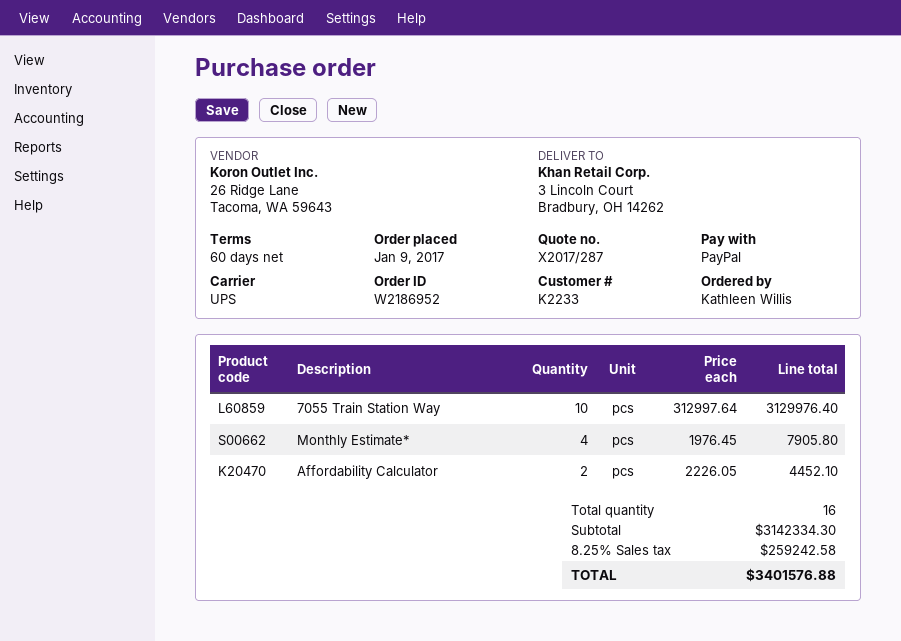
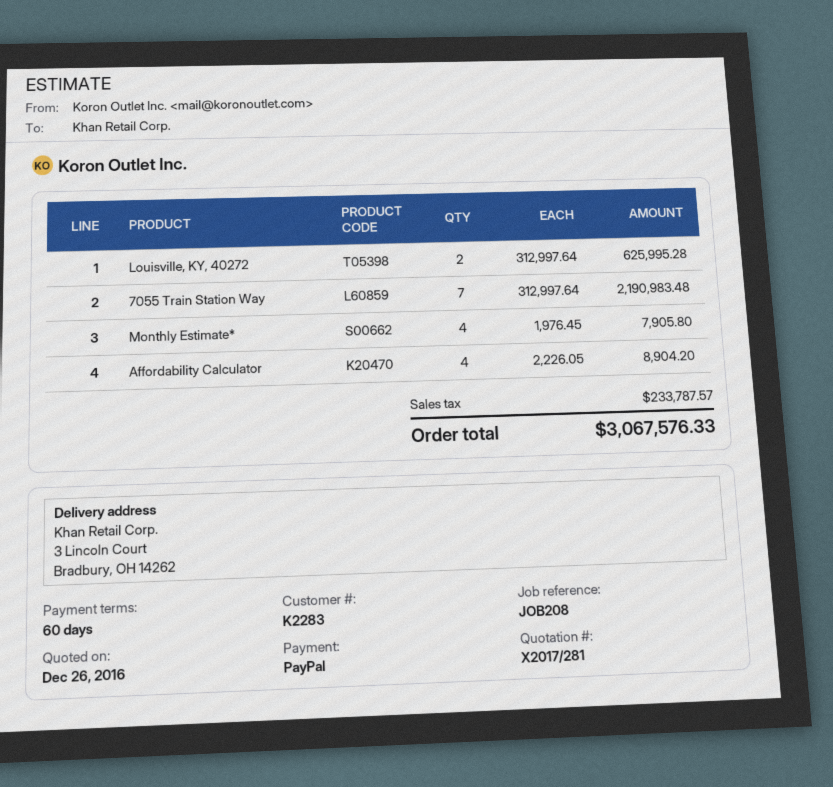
quote number: X2017/287 -> X2017/281
customer number: K2233 -> K2283
7055 Train Station Way: 10 x 312997.64 = 3129976.40 -> 7 x 312997.64 = 2190983.48
Affordability Calculator: 2 x 2226.05 = 4452.10 -> 4 x 2226.05 = 8904.20
Louisville, KY, 40272: none -> 2 x 312997.64 = 625995.28
tax: 259242.58 -> 233787.57
total: 3401576.88 -> 3067576.33

